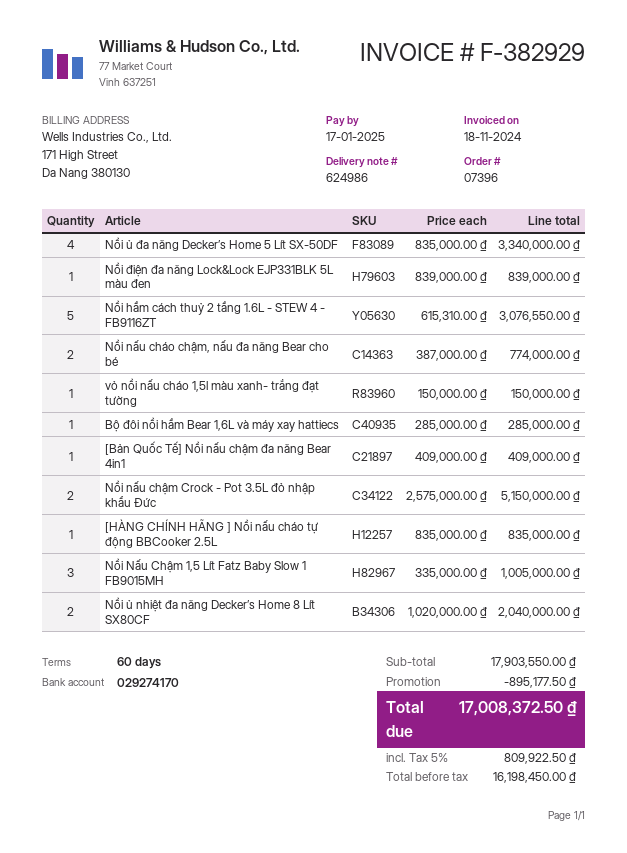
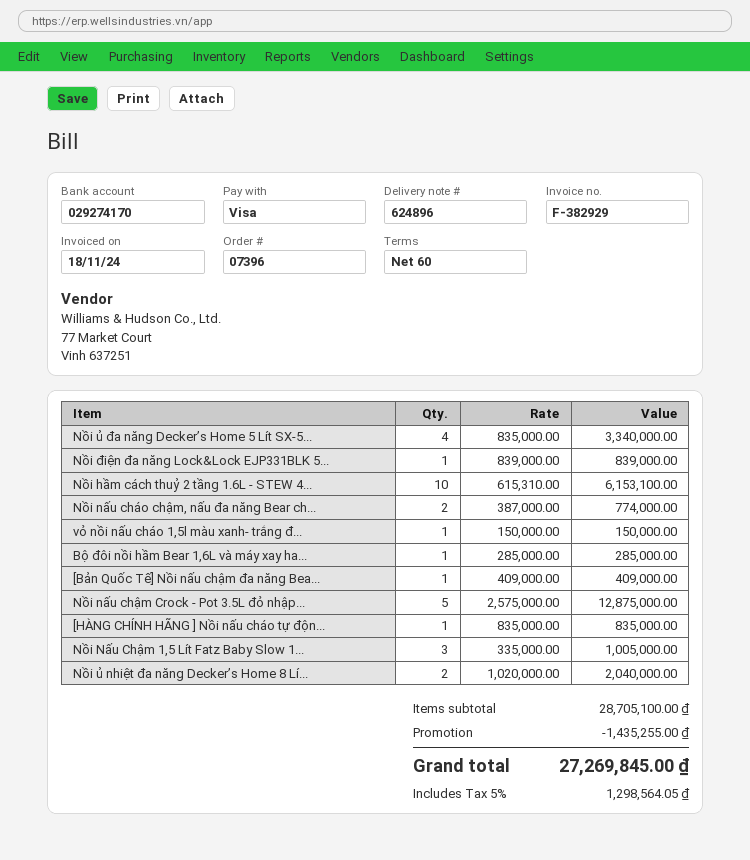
delivery note number: 624986 -> 624896
Nồi hầm cách thuỷ 2 tầng 1.6L - STEW 4 - FB9116ZT: 5 x 615310.00 = 3076550.00 -> 10 x 615310.00 = 6153100.00
Nồi nấu chậm Crock - Pot 3.5L đỏ nhập khẩu Đức: 2 x 2575000.00 = 5150000.00 -> 5 x 2575000.00 = 12875000.00
subtotal: 17903550.00 -> 28705100.00
discount: 895177.50 -> 1435255.00
tax: 5% = 809922.50 -> 5% = 1298564.05
total: 17008372.50 -> 27269845.00

